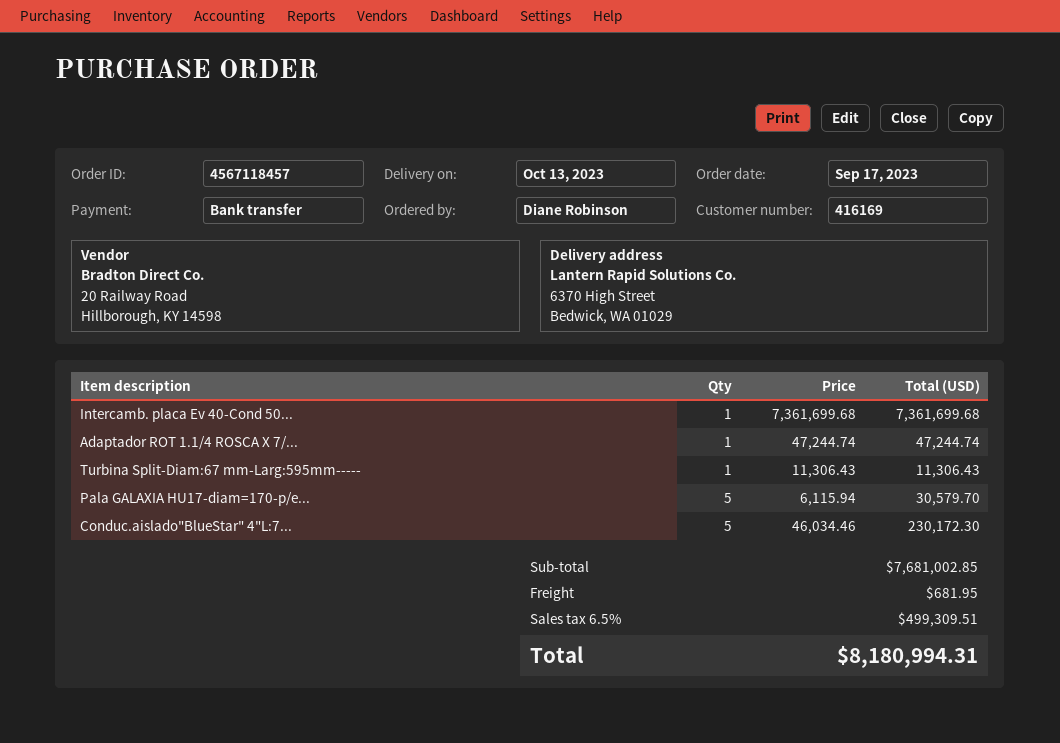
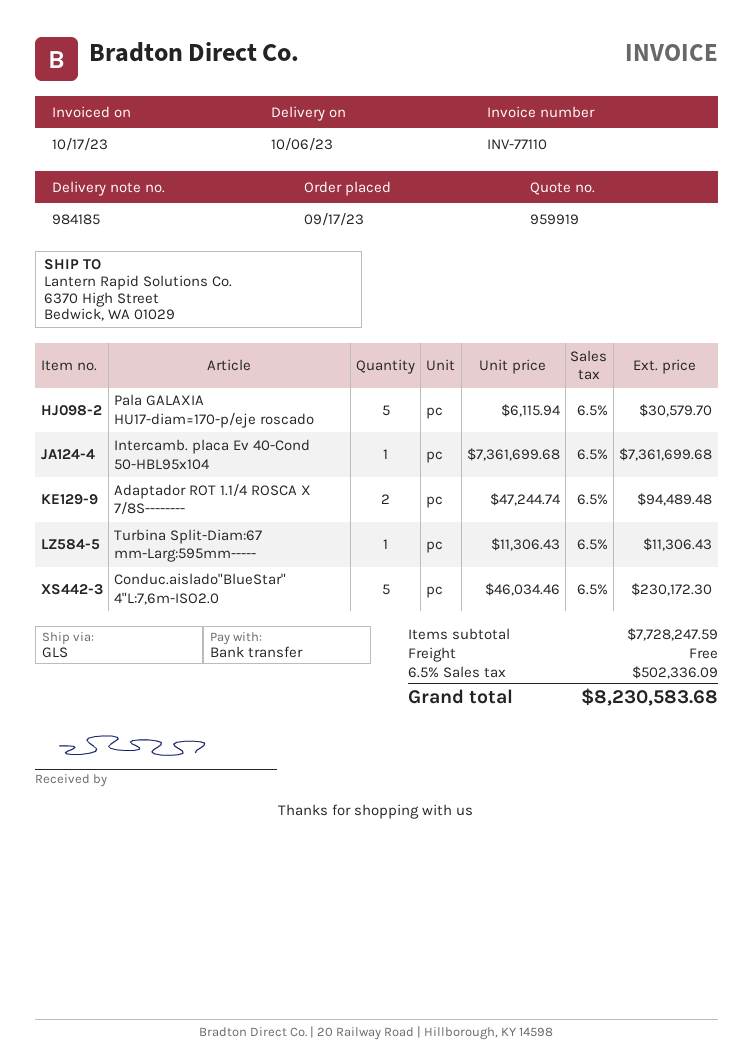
delivery date: 2023-10-13 -> 2023-10-06
Adaptador ROT 1.1/4 ROSCA X 7/...: 1 x 47244.74 = 47244.74 -> 2 x 47244.74 = 94489.48
subtotal: 7681002.85 -> 7728247.59
shipping: 681.95 -> 0.00
tax: 6.5% = 499309.51 -> 6.5% = 502336.09
total: 8180994.31 -> 8230583.68

